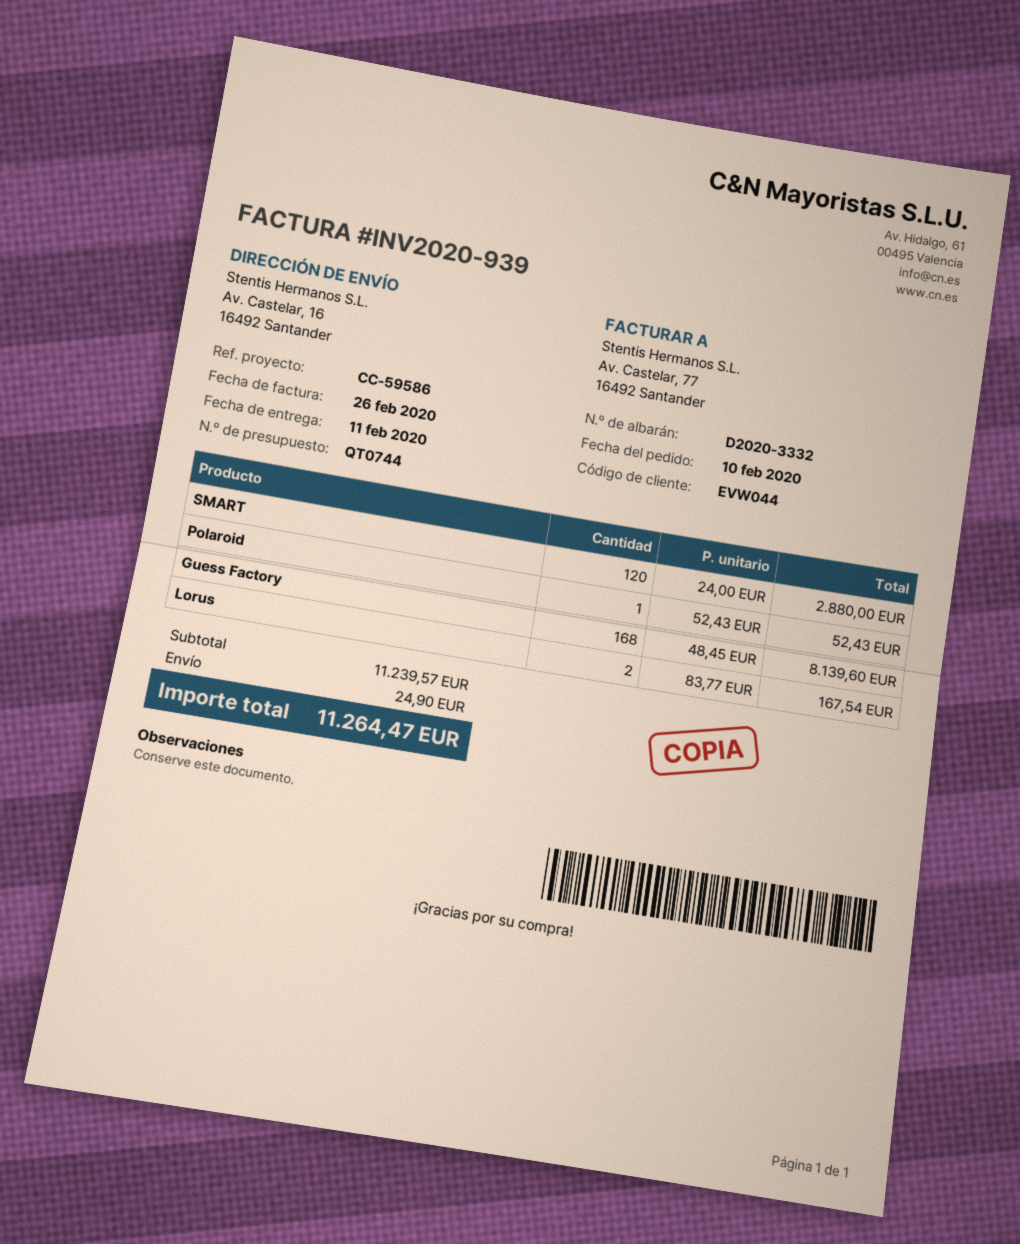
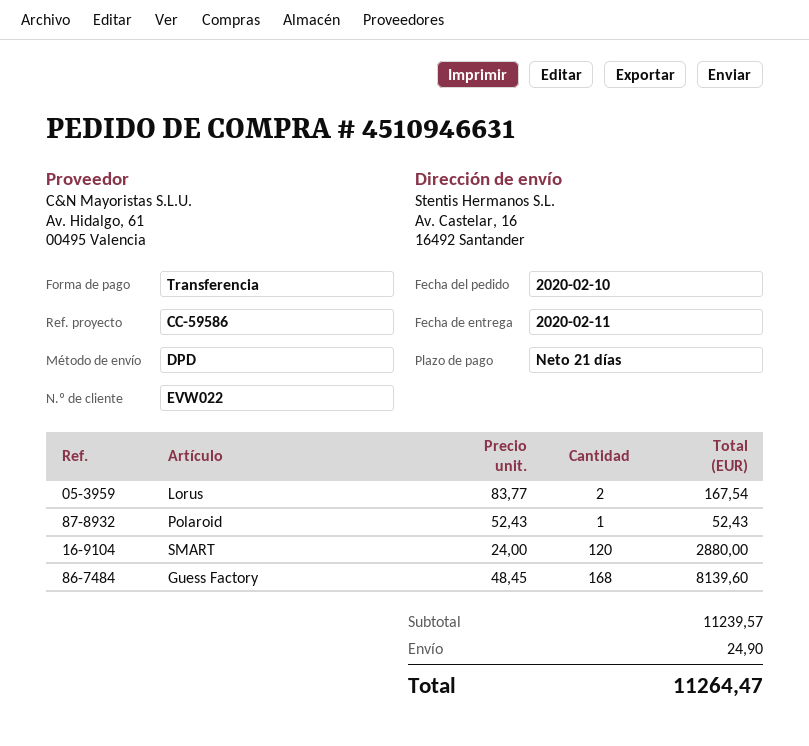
customer number: EVW044 -> EVW022

